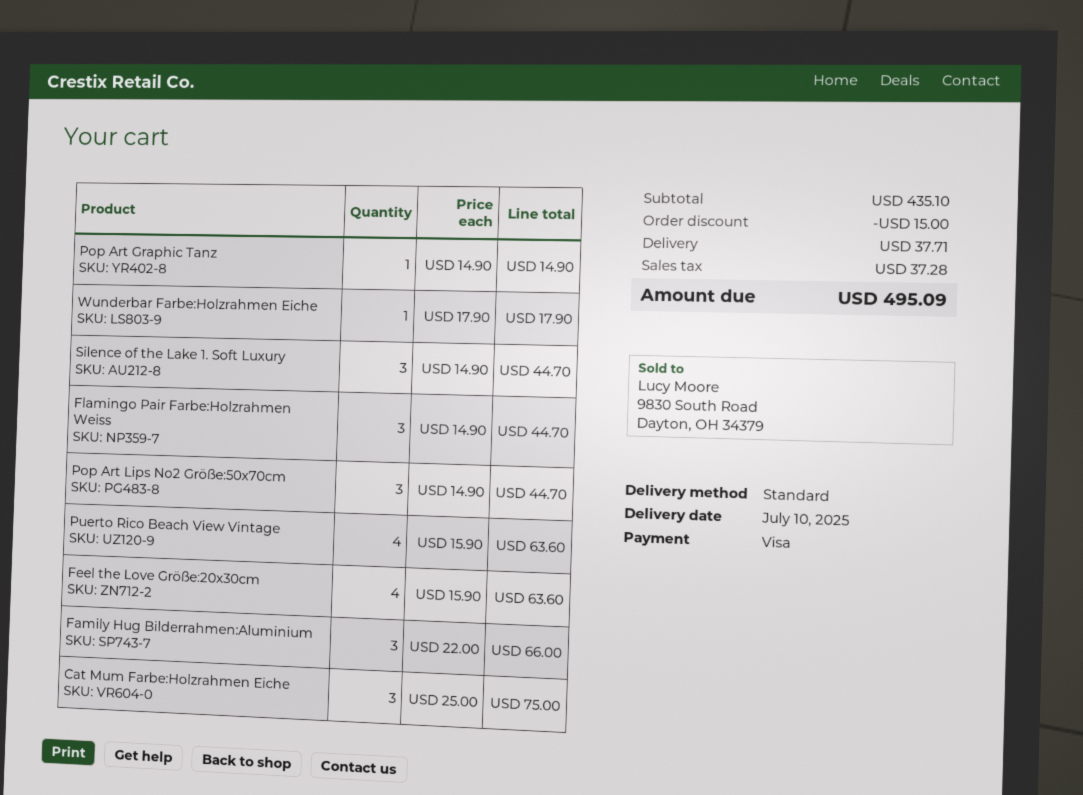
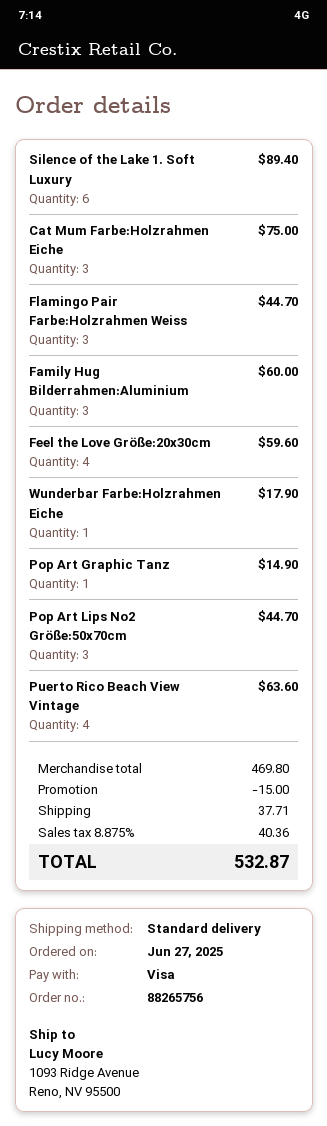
Silence of the Lake 1. Soft Luxury: 3 for 44.70 -> 6 for 89.40
Feel the Love Größe:20x30cm: 4 for 63.60 -> 4 for 59.60
Family Hug Bilderrahmen:Aluminium: 3 for 66.00 -> 3 for 60.00
subtotal: 435.10 -> 469.80
tax: 37.28 -> 40.36
total: 495.09 -> 532.87

